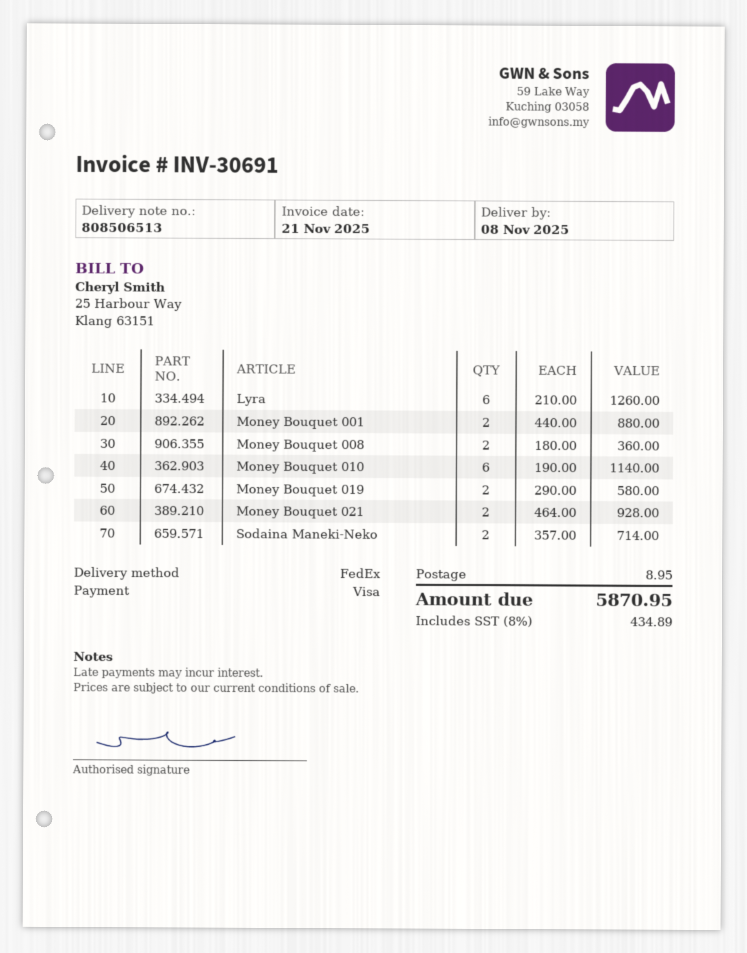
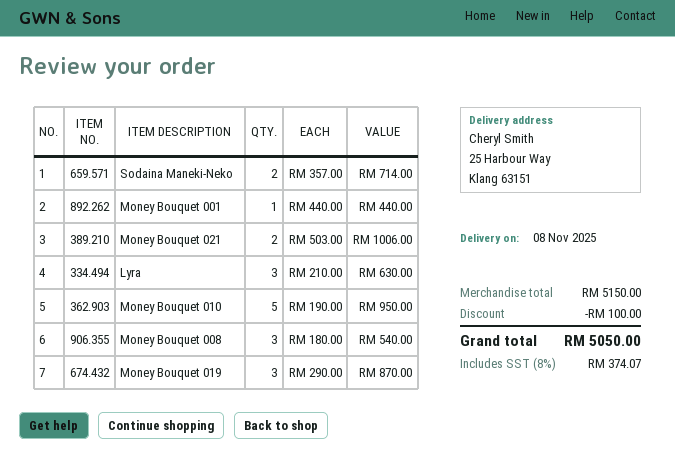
Lyra: 6 x 210.00 = 1260.00 -> 3 x 210.00 = 630.00
Money Bouquet 001: 2 x 440.00 = 880.00 -> 1 x 440.00 = 440.00
Money Bouquet 008: 2 x 180.00 = 360.00 -> 3 x 180.00 = 540.00
Money Bouquet 010: 6 x 190.00 = 1140.00 -> 5 x 190.00 = 950.00
Money Bouquet 019: 2 x 290.00 = 580.00 -> 3 x 290.00 = 870.00
Money Bouquet 021: 2 x 464.00 = 928.00 -> 2 x 503.00 = 1006.00
discount: none -> 100.00
shipping: 8.95 -> none
tax: 8% = 434.89 -> 8% = 374.07
total: 5870.95 -> 5050.00

